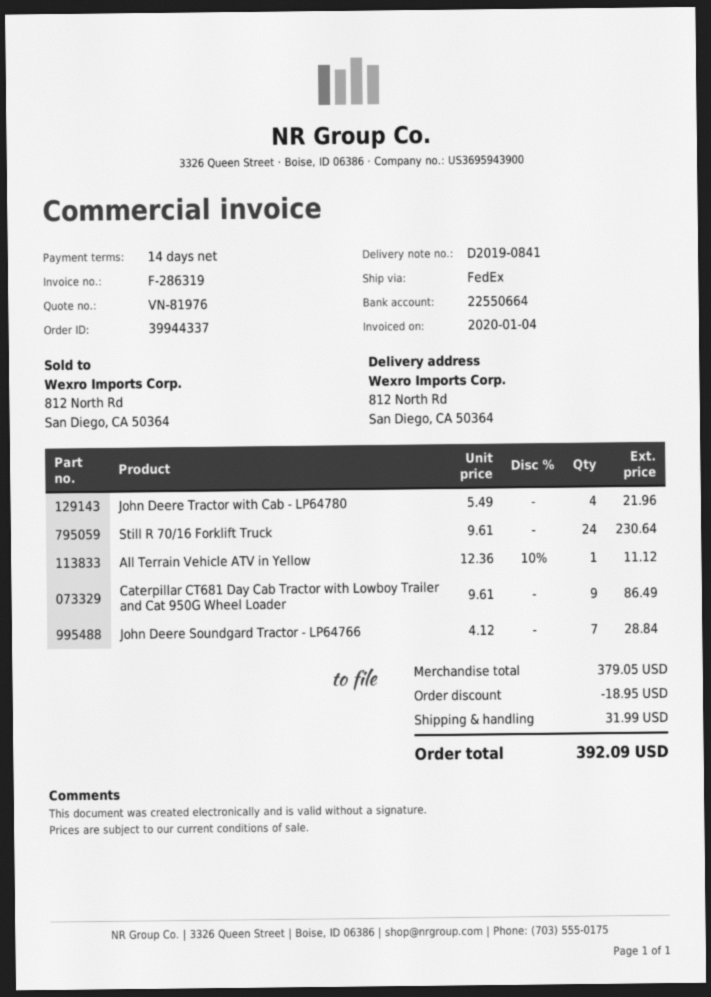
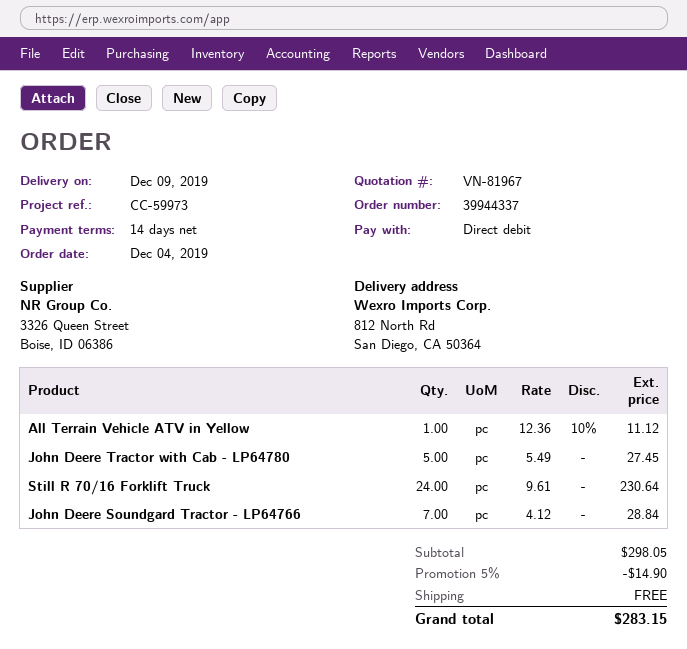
quote number: VN-81976 -> VN-81967
John Deere Tractor with Cab - LP64780: 4 x 5.49 = 21.96 -> 5 x 5.49 = 27.45
Caterpillar CT681 Day Cab Tractor with Lowboy Trailer and Cat 950G Wheel Loader: 9 x 9.61 = 86.49 -> none
subtotal: 379.05 -> 298.05
discount: 18.95 -> 14.90
shipping: 31.99 -> 0.00
total: 392.09 -> 283.15

